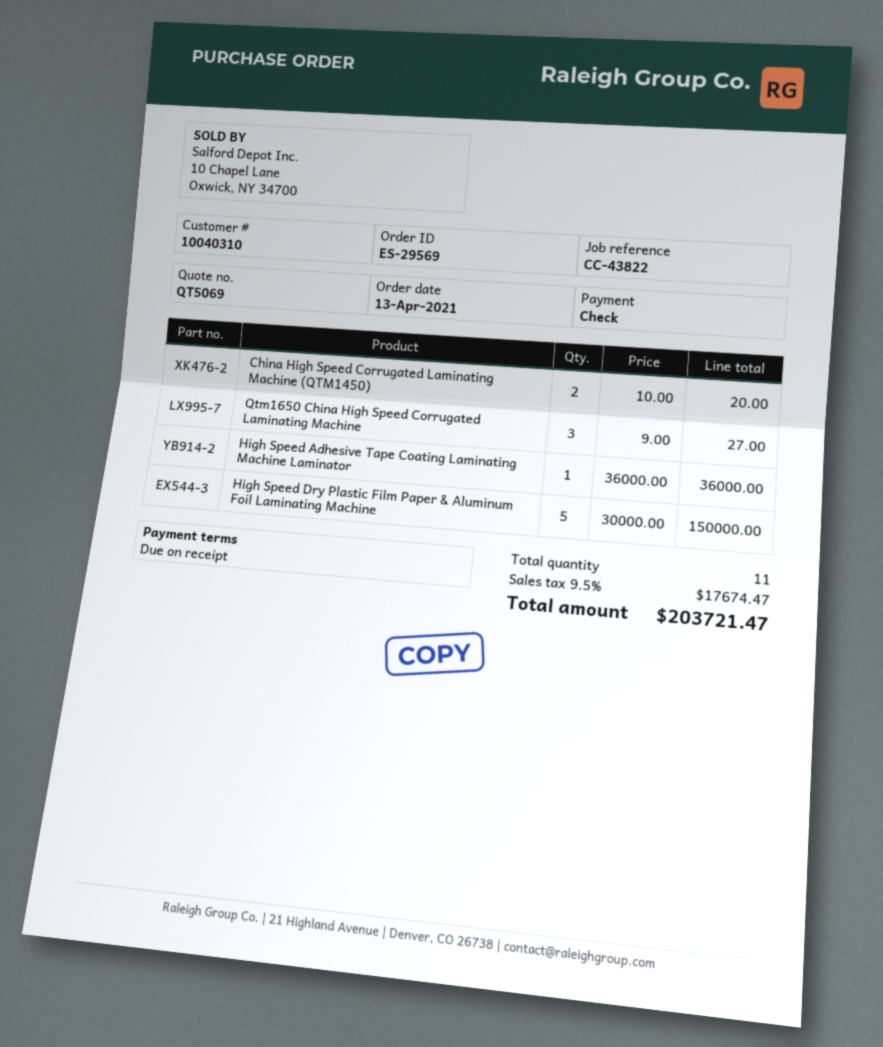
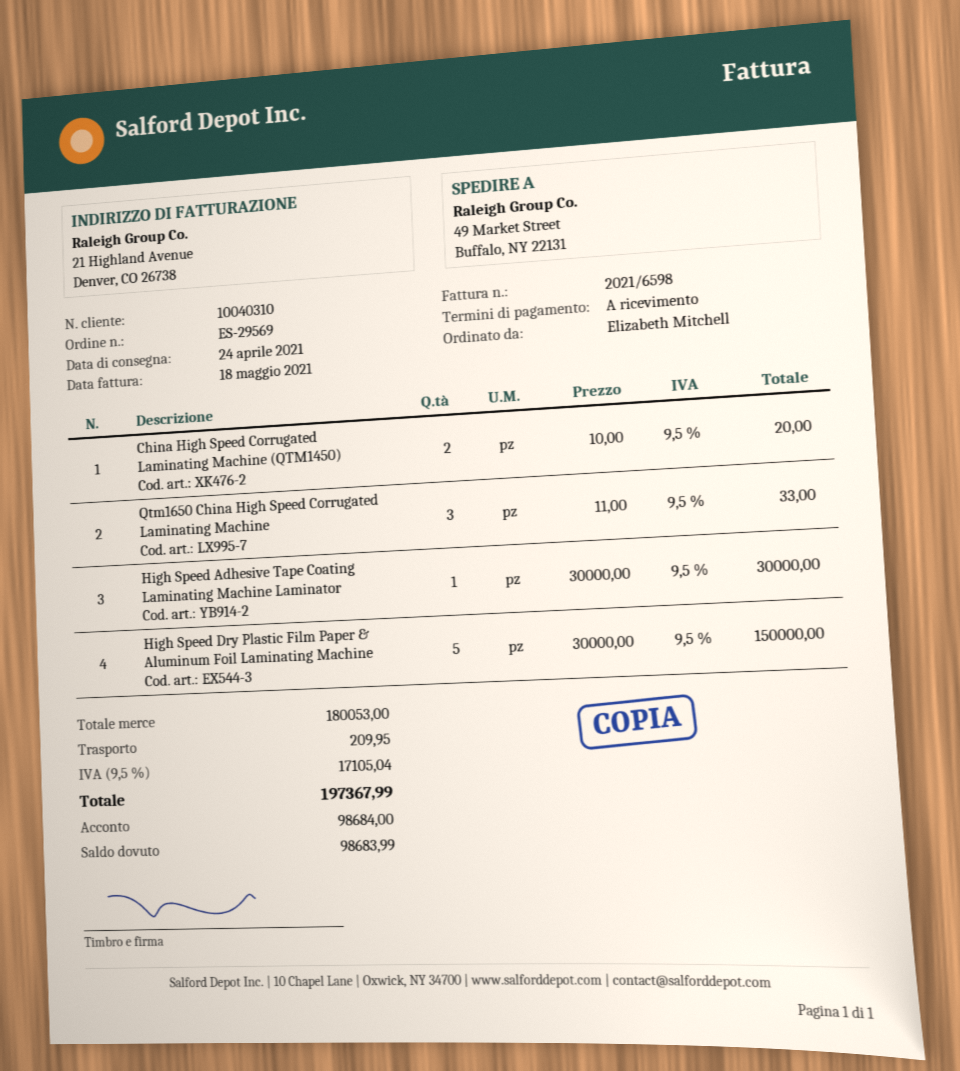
Qtm1650 China High Speed Corrugated Laminating Machine: 3 x 9.00 = 27.00 -> 3 x 11.00 = 33.00
High Speed Adhesive Tape Coating Laminating Machine Laminator: 1 x 36000.00 = 36000.00 -> 1 x 30000.00 = 30000.00
shipping: none -> 209.95
tax: 9.5% = 17674.47 -> 9.5% = 17105.04
total: 203721.47 -> 197367.99

